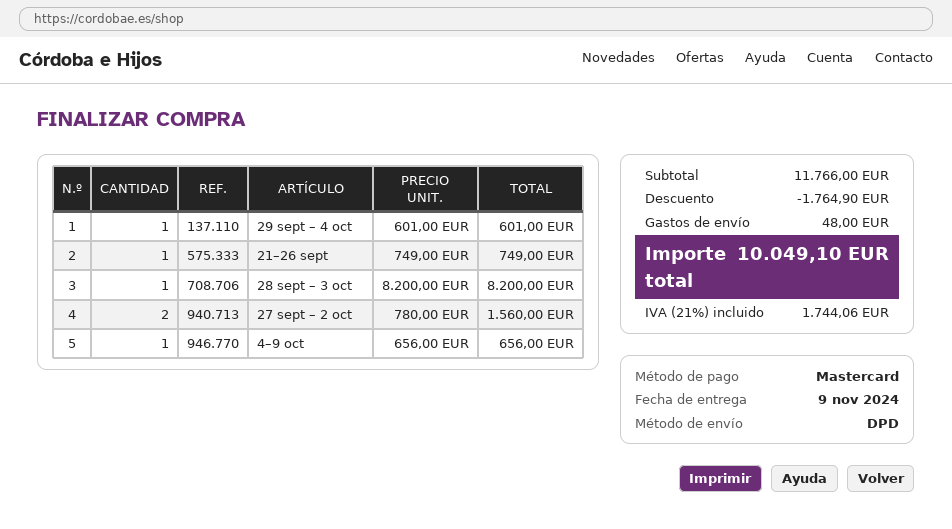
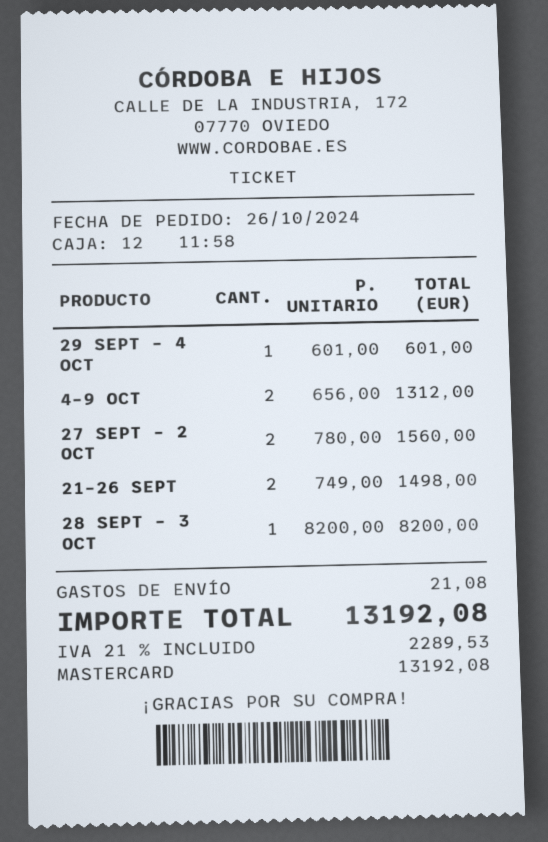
21–26 sept: 1 x 749.00 = 749.00 -> 2 x 749.00 = 1498.00
4–9 oct: 1 x 656.00 = 656.00 -> 2 x 656.00 = 1312.00
discount: 1764.90 -> none
shipping: 48.00 -> 21.08
tax: 21% = 1744.06 -> 21% = 2289.53
total: 10049.10 -> 13192.08

